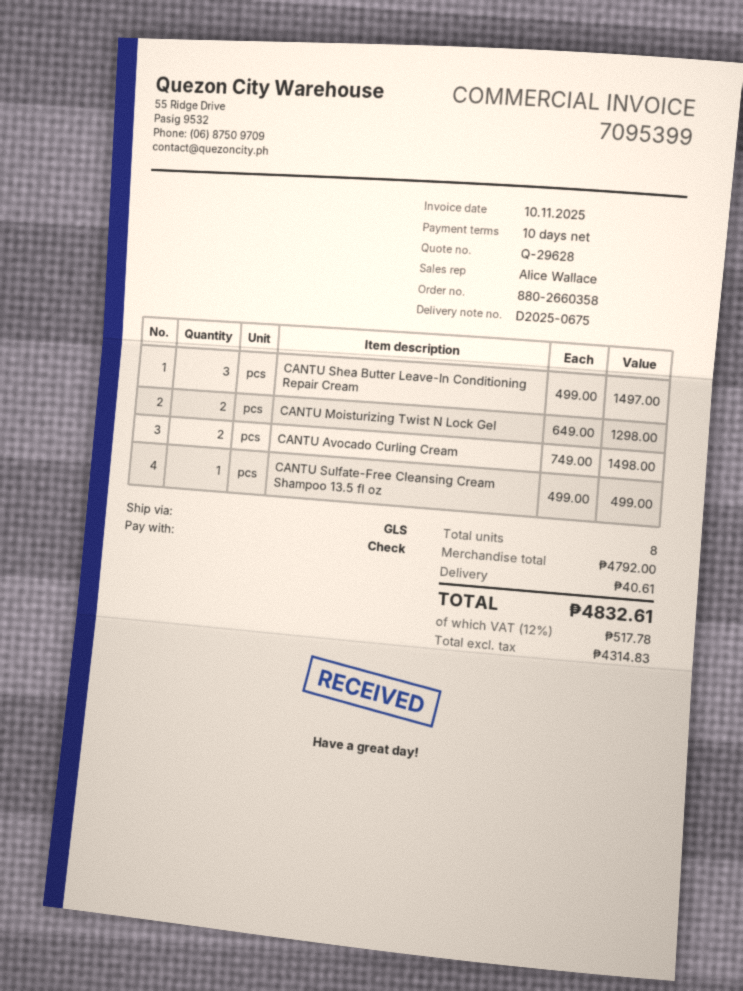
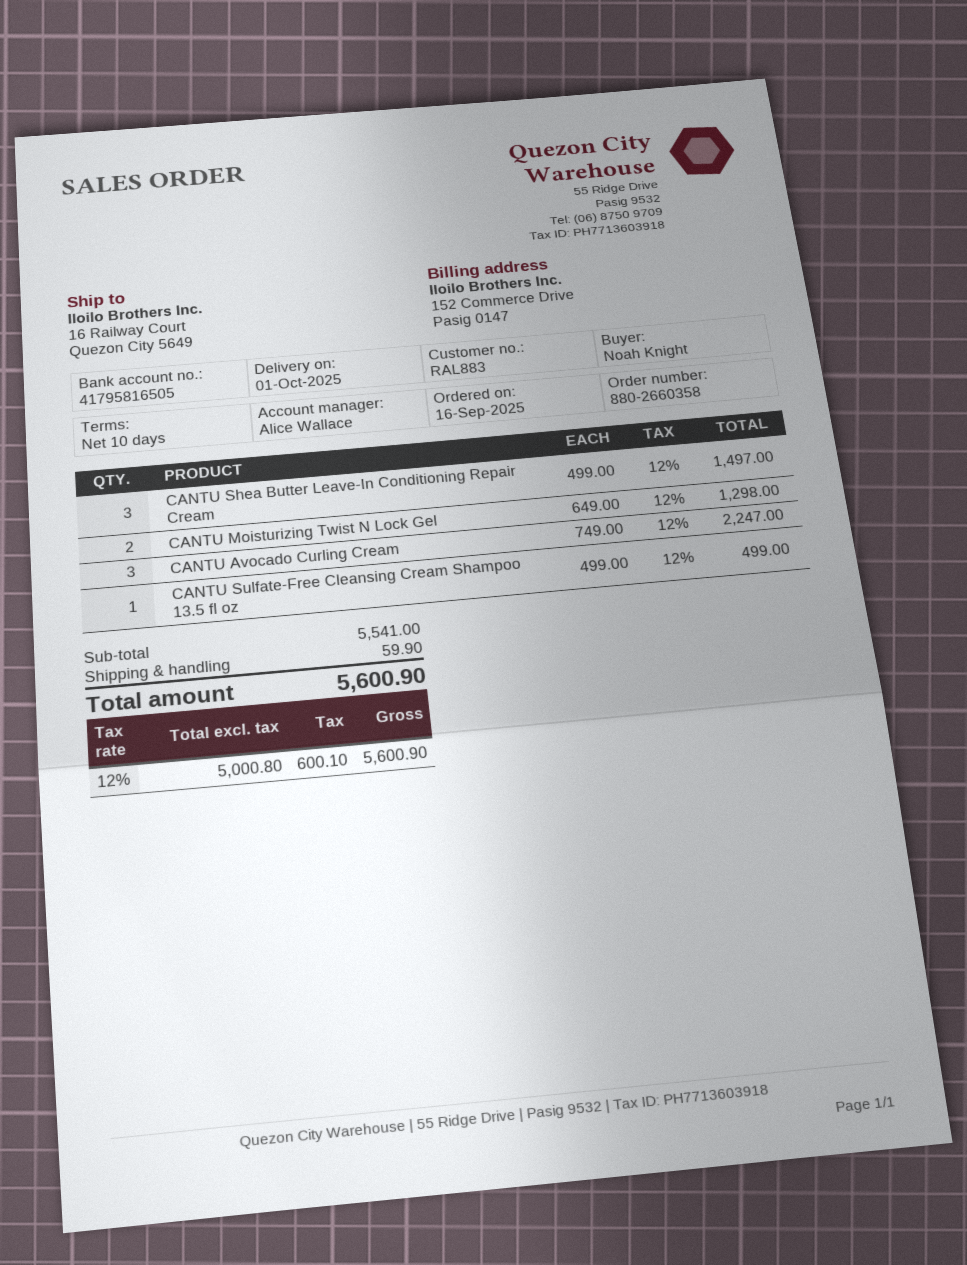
CANTU Avocado Curling Cream: 2 x 749.00 = 1498.00 -> 3 x 749.00 = 2247.00
subtotal: 4792.00 -> 5541.00
shipping: 40.61 -> 59.90
net: 4314.83 -> 5000.80
tax: 12% = 517.78 -> 12% = 600.10
total: 4832.61 -> 5600.90

